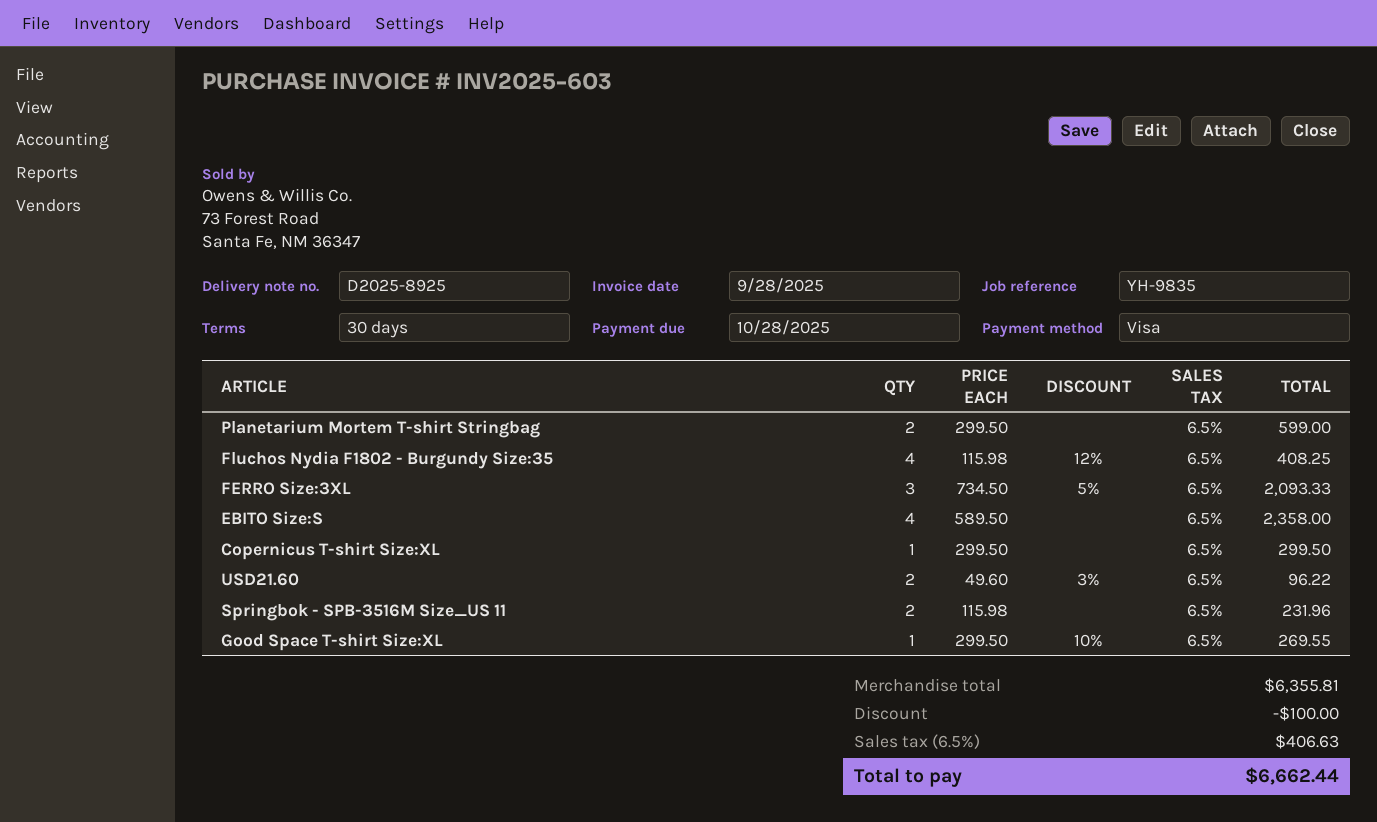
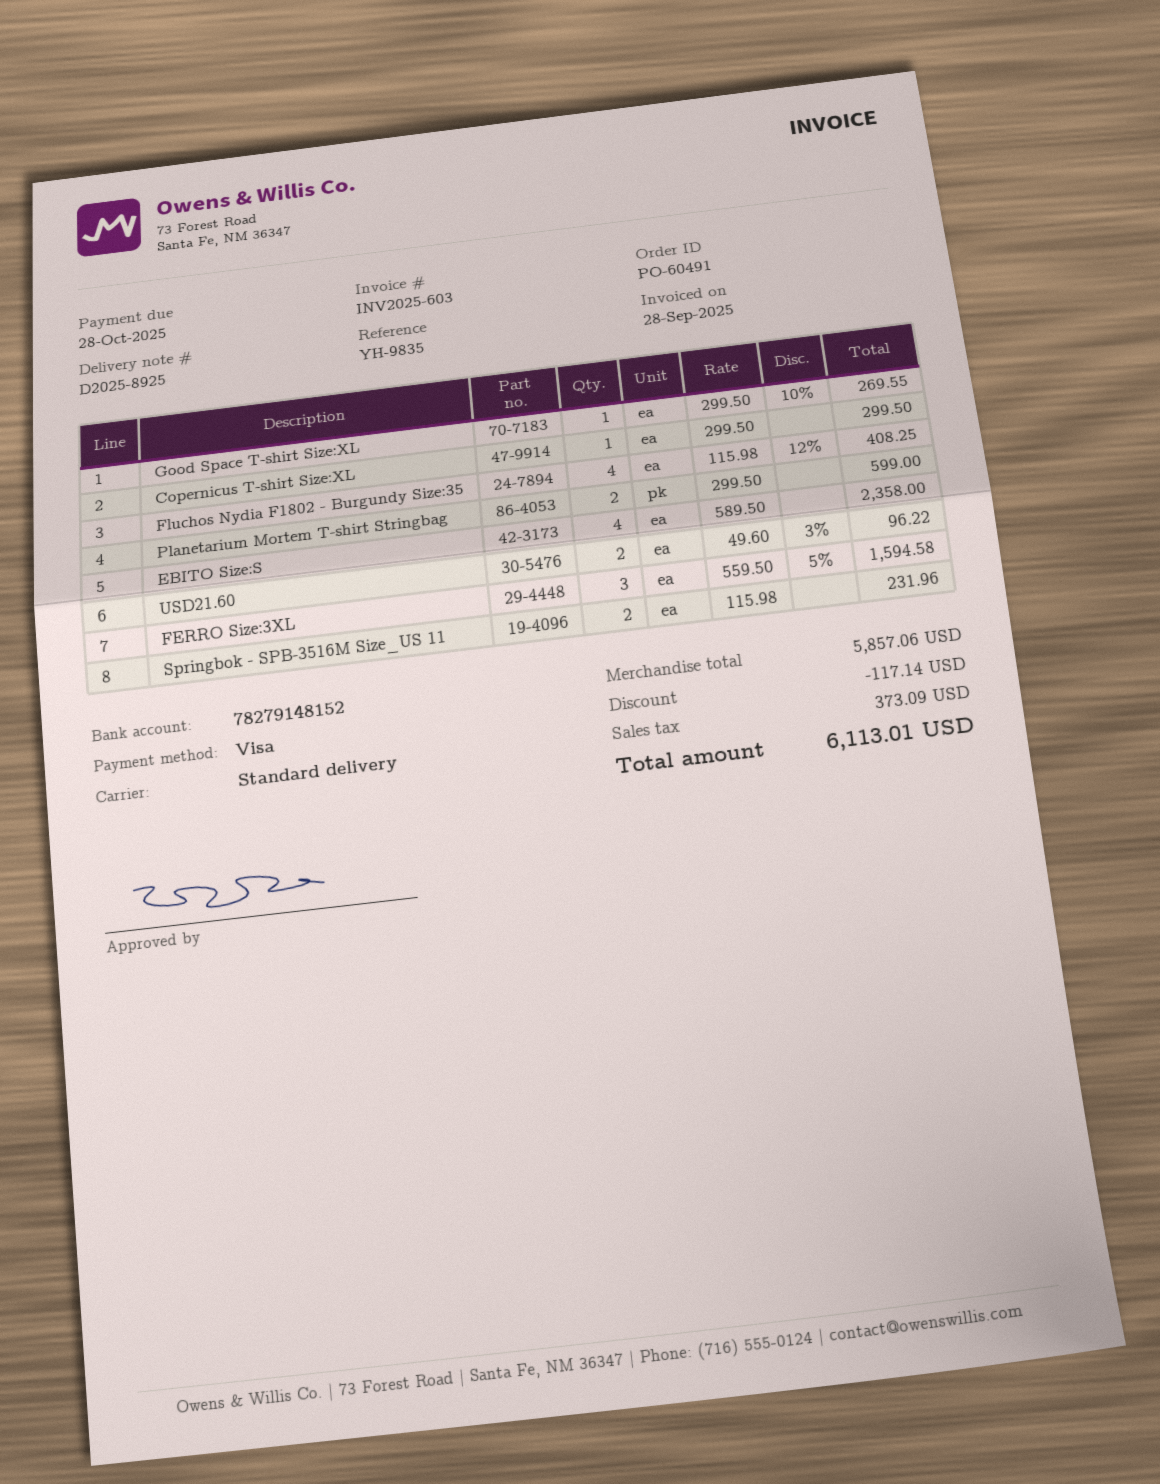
FERRO Size:3XL: 3 x 734.50 - 5% = 2093.33 -> 3 x 559.50 - 5% = 1594.58
subtotal: 6355.81 -> 5857.06
discount: 100.00 -> 117.14
tax: 406.63 -> 373.09
total: 6662.44 -> 6113.01

